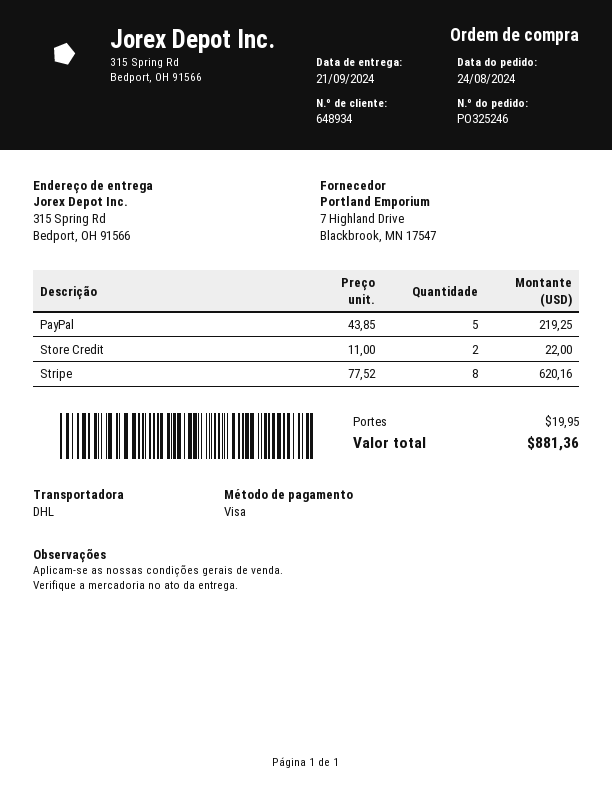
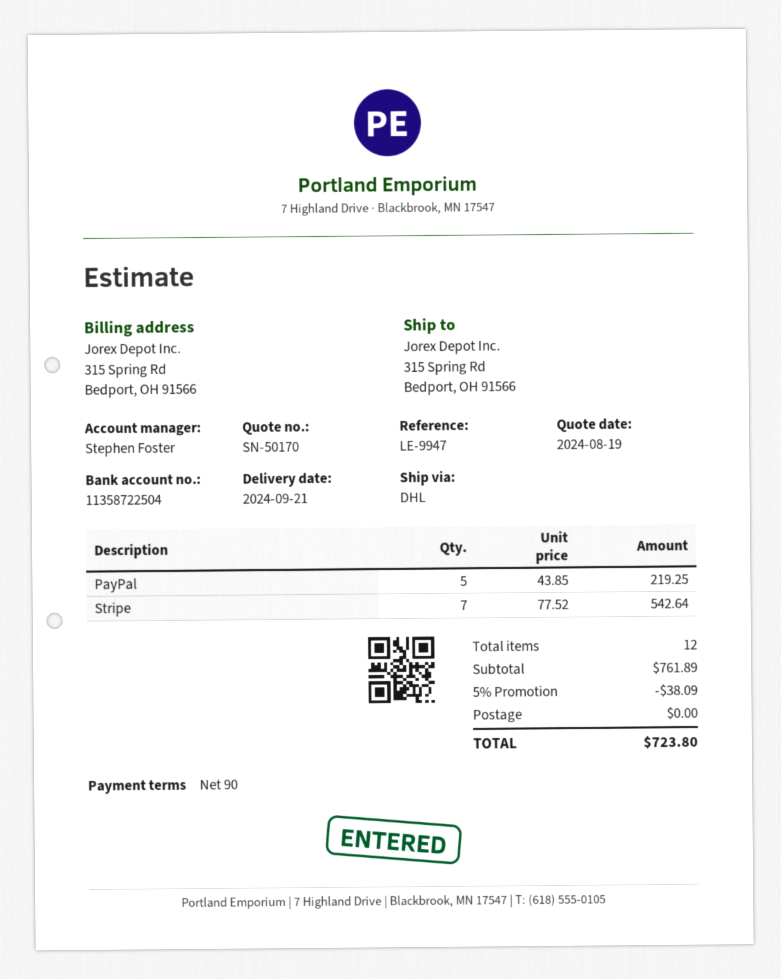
Store Credit: 2 x 11.00 = 22.00 -> none
Stripe: 8 x 77.52 = 620.16 -> 7 x 77.52 = 542.64
discount: none -> 5% = 38.09
shipping: 19.95 -> 0.00
total: 881.36 -> 723.80

